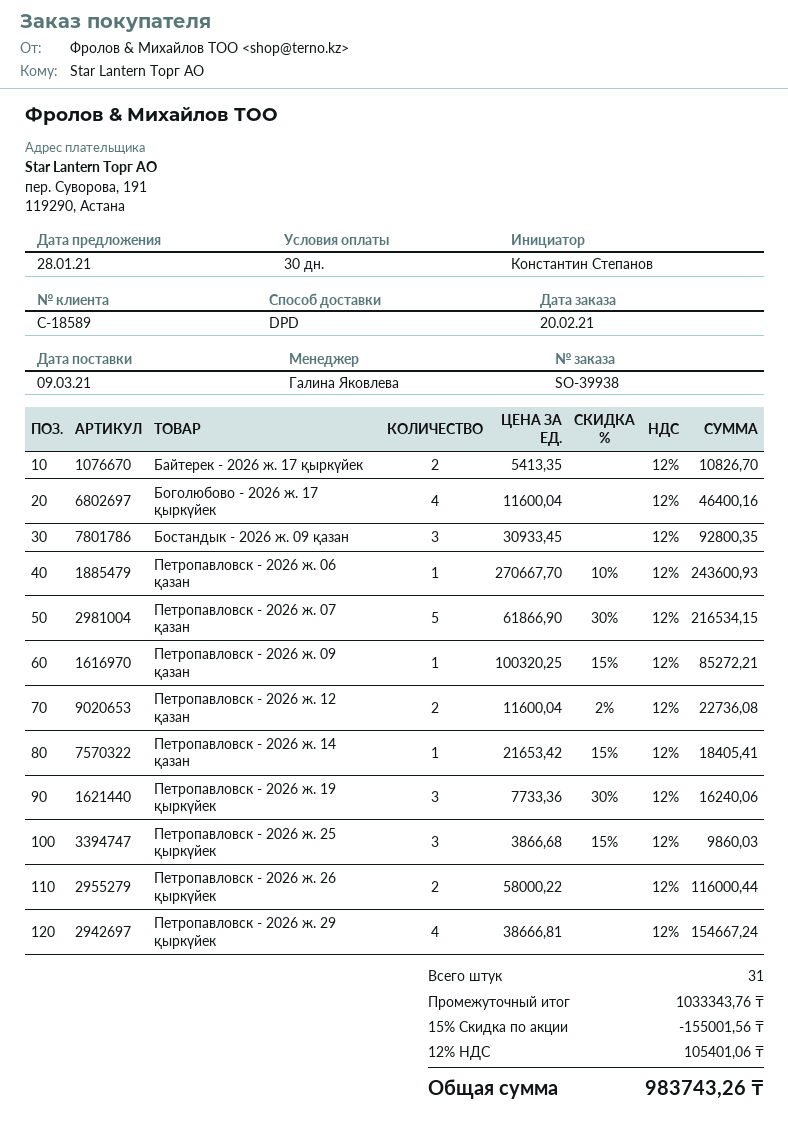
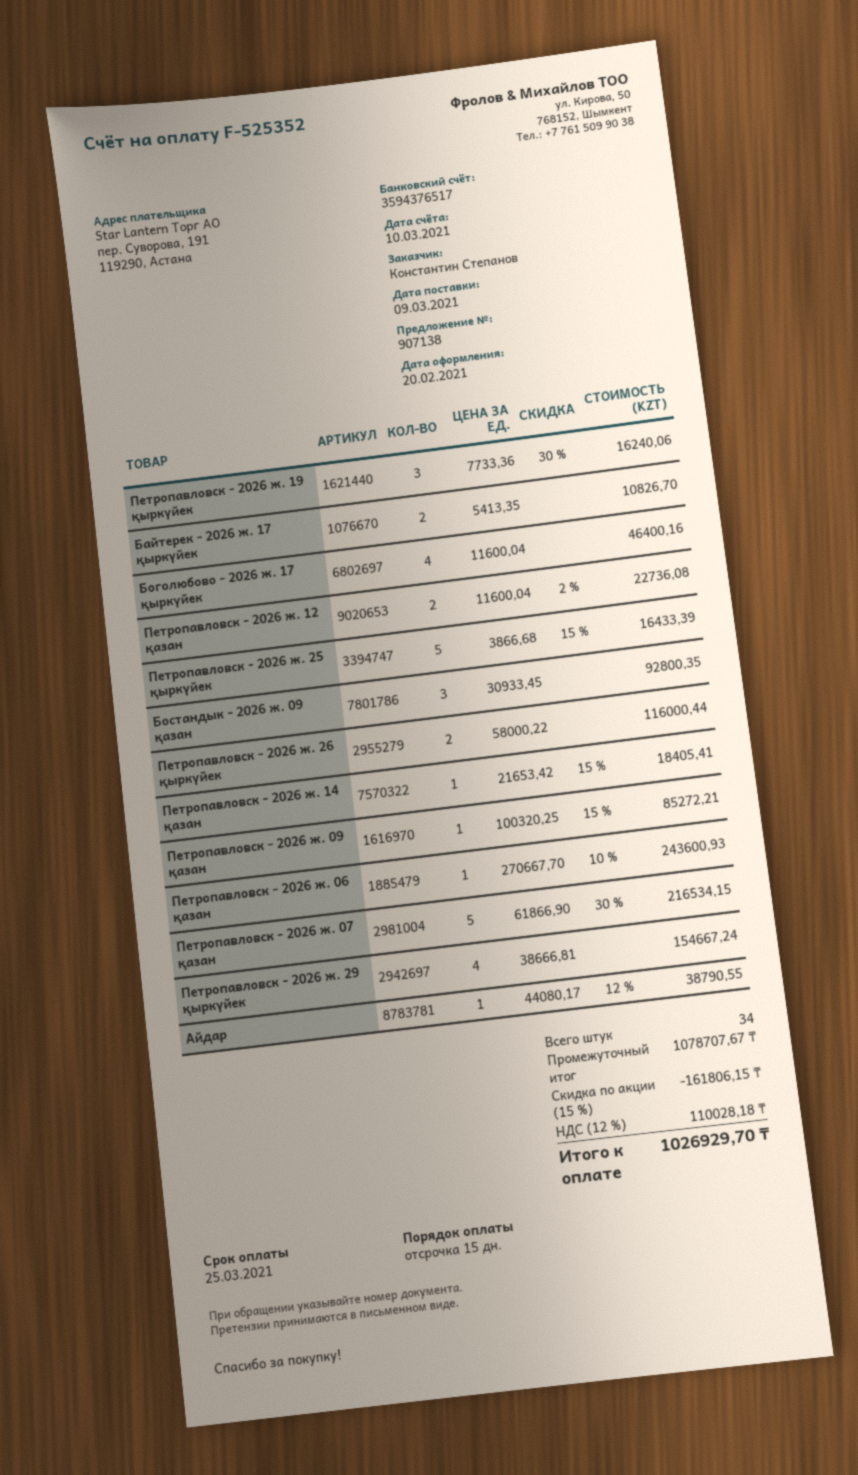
payment terms: 30 days -> 15 days
Петропавловск - 2026 ж. 25 қыркүйек: 3 x 3866.68 - 15% = 9860.03 -> 5 x 3866.68 - 15% = 16433.39
Айдар: none -> 1 x 44080.17 - 12% = 38790.55
total quantity: 31 -> 34
subtotal: 1033343.76 -> 1078707.67
discount: 15% = 155001.56 -> 15% = 161806.15
tax: 12% = 105401.06 -> 12% = 110028.18
total: 983743.26 -> 1026929.70

